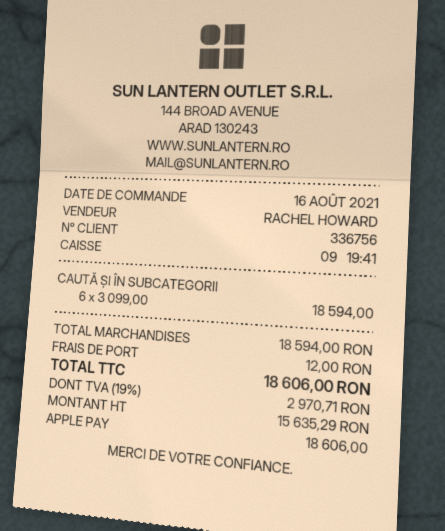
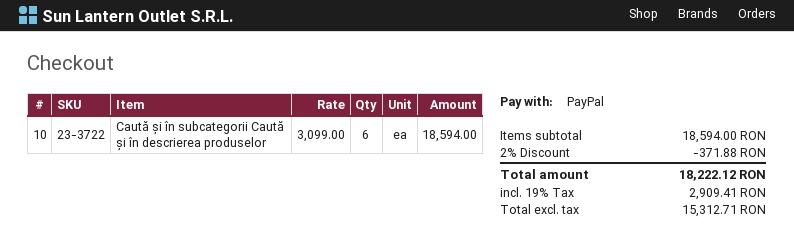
payment method: Apple Pay -> PayPal
discount: none -> 2% = 371.88
shipping: 12.00 -> none
net: 15635.29 -> 15312.71
tax: 19% = 2970.71 -> 19% = 2909.41
total: 18606.00 -> 18222.12

